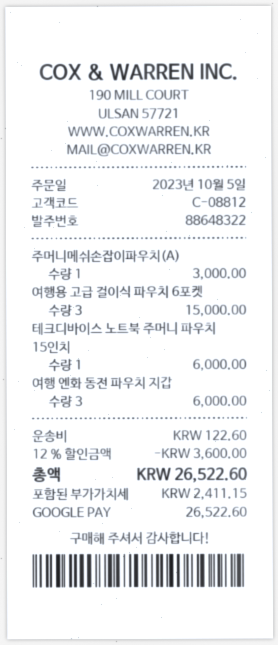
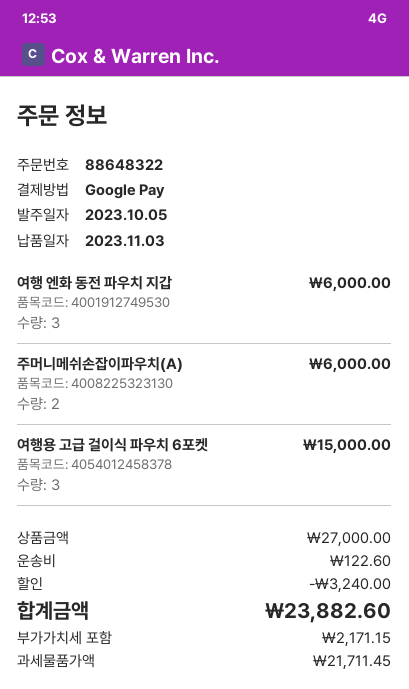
주머니메쉬손잡이파우치(A): 1 for 3000.00 -> 2 for 6000.00
테크디바이스 노트북 주머니 파우치 15인치: 1 for 6000.00 -> none
discount: 3600.00 -> 3240.00
tax: 2411.15 -> 2171.15
total: 26522.60 -> 23882.60

